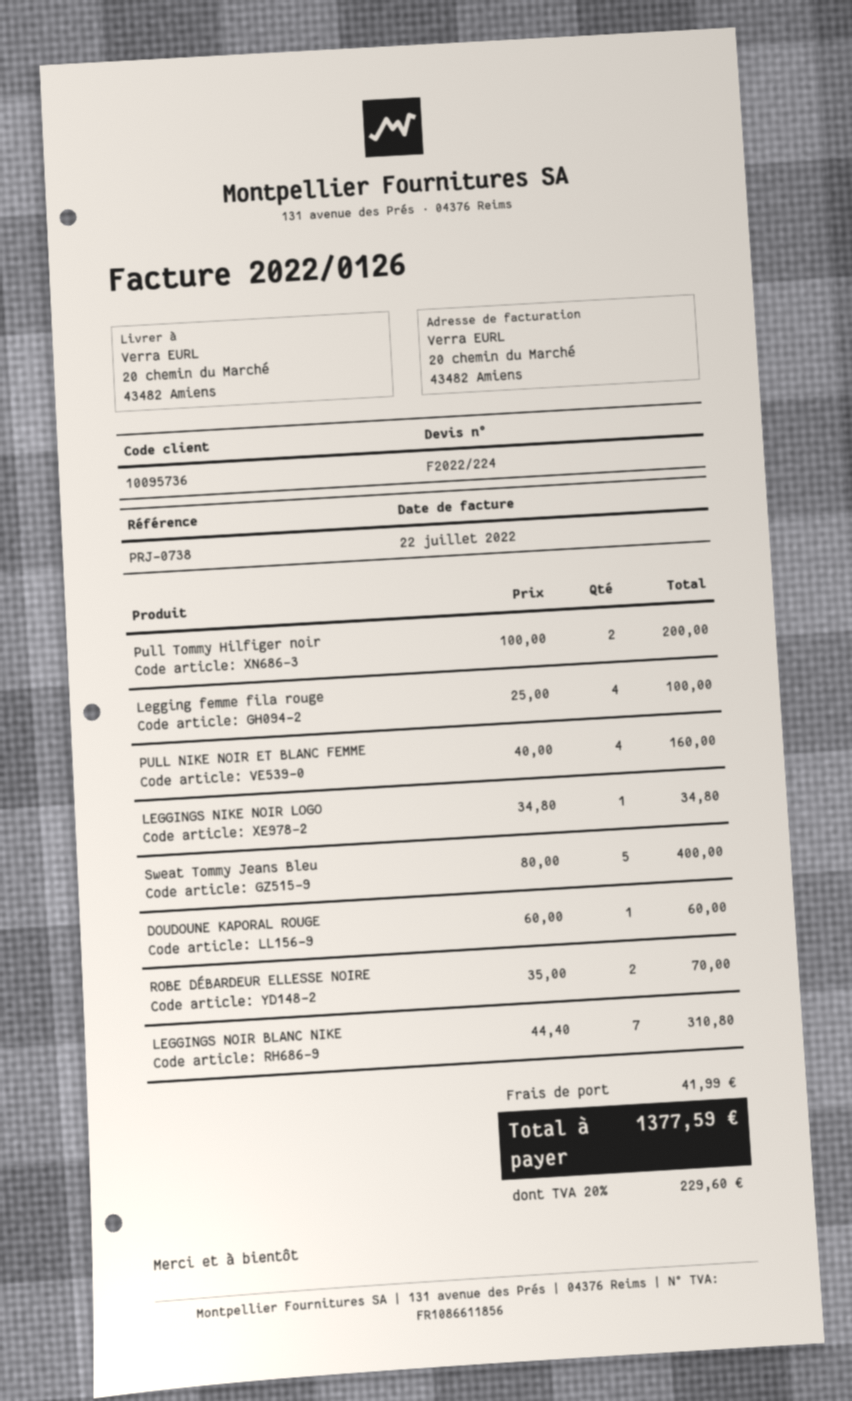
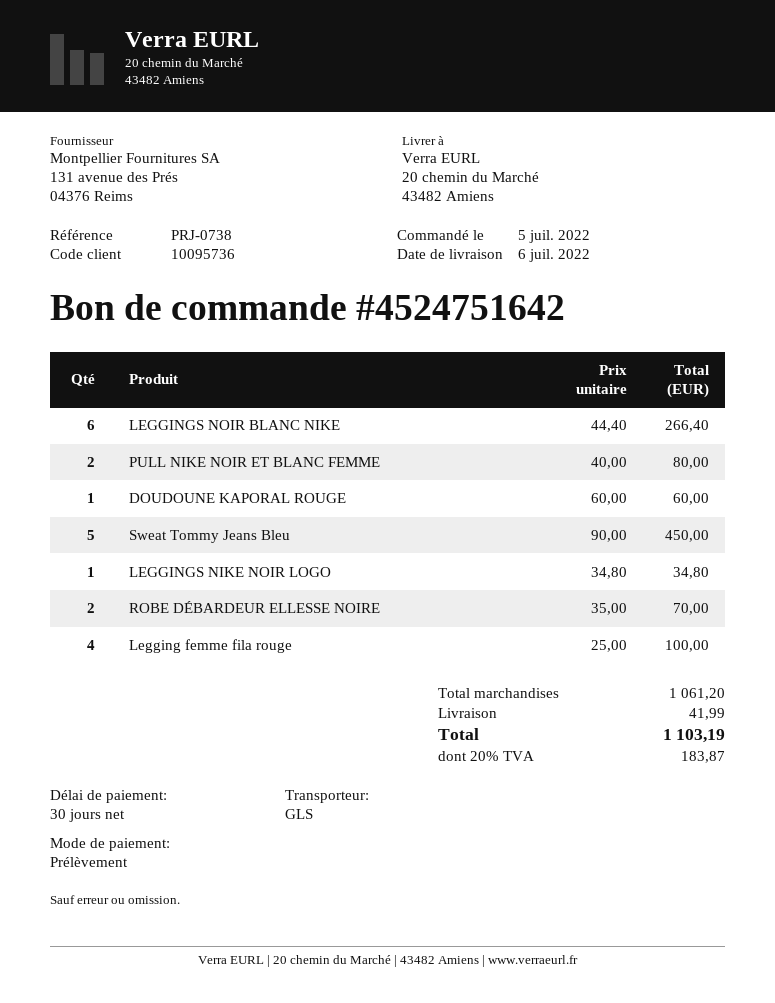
Pull Tommy Hilfiger noir: 2 x 100.00 = 200.00 -> none
PULL NIKE NOIR ET BLANC FEMME: 4 x 40.00 = 160.00 -> 2 x 40.00 = 80.00
Sweat Tommy Jeans Bleu: 5 x 80.00 = 400.00 -> 5 x 90.00 = 450.00
LEGGINGS NOIR BLANC NIKE: 7 x 44.40 = 310.80 -> 6 x 44.40 = 266.40
tax: 20% = 229.60 -> 20% = 183.87
total: 1377.59 -> 1103.19

